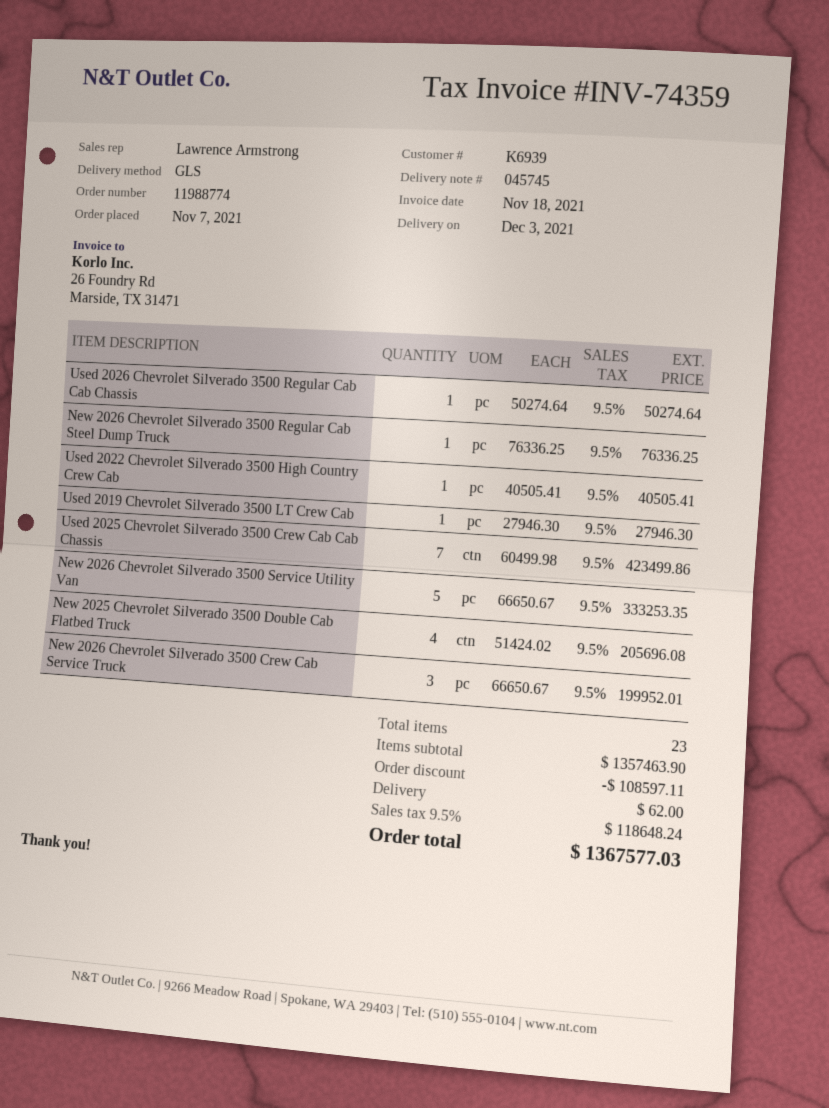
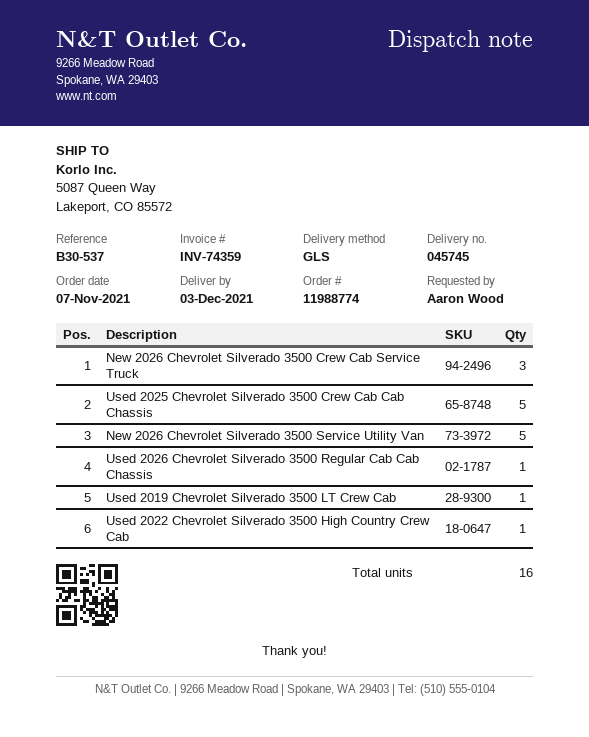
New 2026 Chevrolet Silverado 3500 Regular Cab Steel Dump Truck: 1 -> none
Used 2025 Chevrolet Silverado 3500 Crew Cab Cab Chassis: 7 -> 5
New 2025 Chevrolet Silverado 3500 Double Cab Flatbed Truck: 4 -> none
total quantity: 23 -> 16

